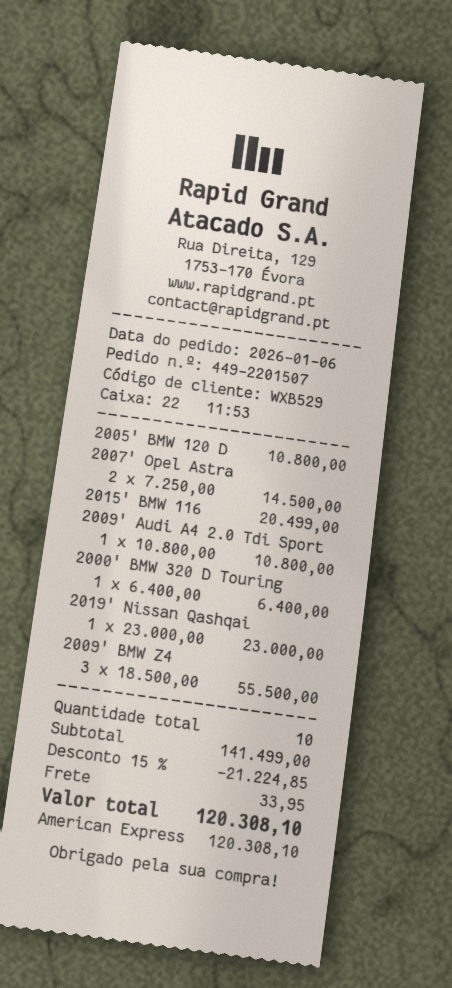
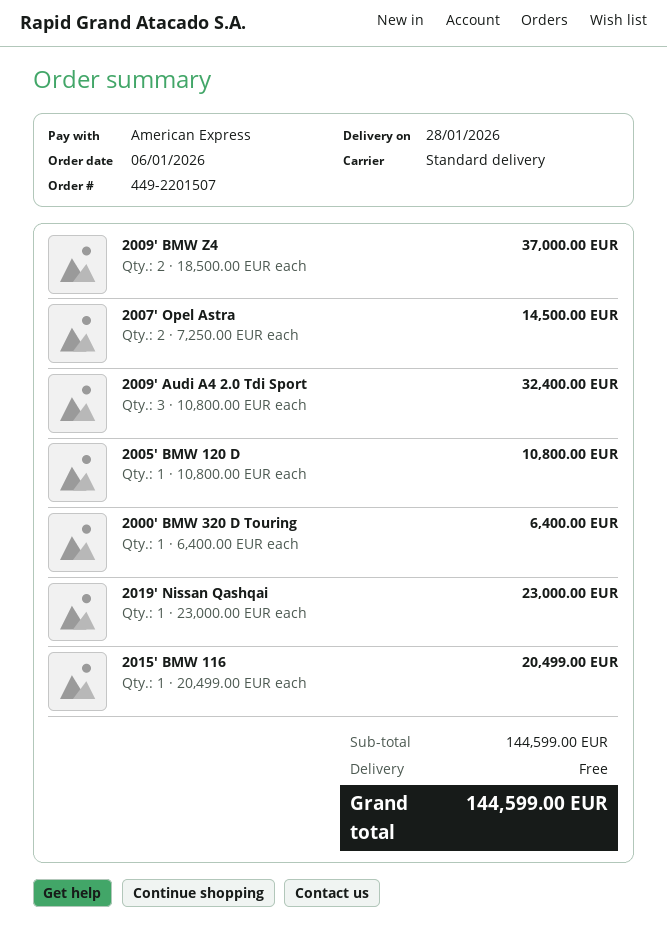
2009' Audi A4 2.0 Tdi Sport: 1 x 10800.00 = 10800.00 -> 3 x 10800.00 = 32400.00
2009' BMW Z4: 3 x 18500.00 = 55500.00 -> 2 x 18500.00 = 37000.00
subtotal: 141499.00 -> 144599.00
discount: 15% = 21224.85 -> none
shipping: 33.95 -> 0.00
total: 120308.10 -> 144599.00

